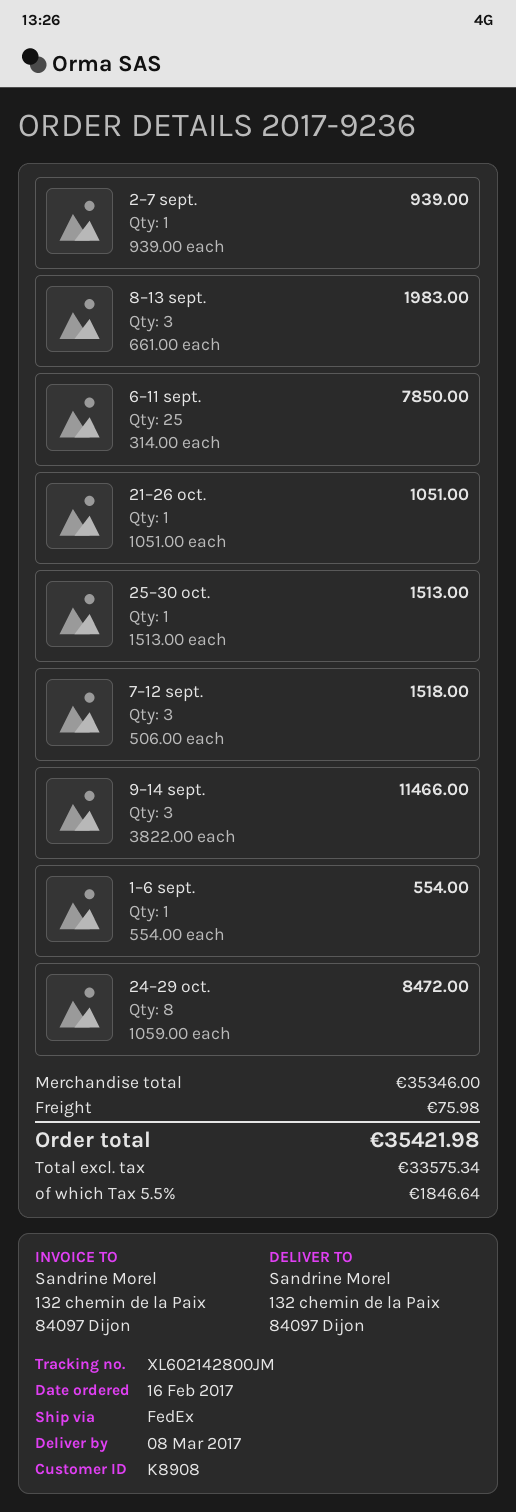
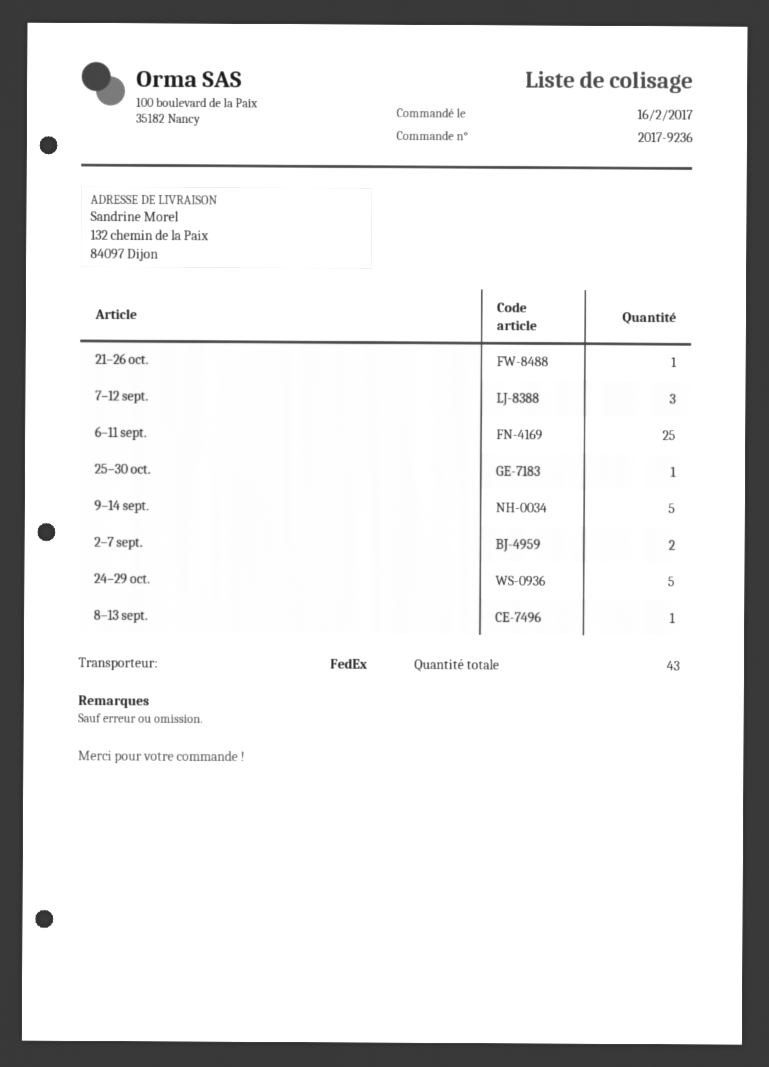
2–7 sept.: 1 -> 2
8–13 sept.: 3 -> 1
9–14 sept.: 3 -> 5
1–6 sept.: 1 -> none
24–29 oct.: 8 -> 5

